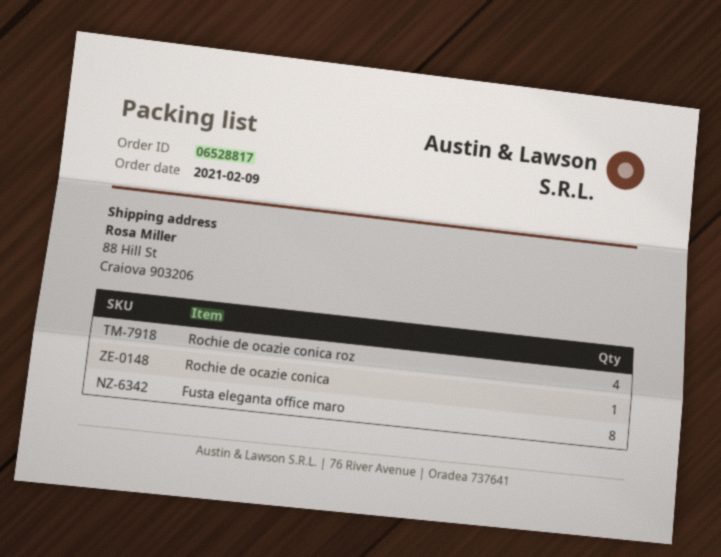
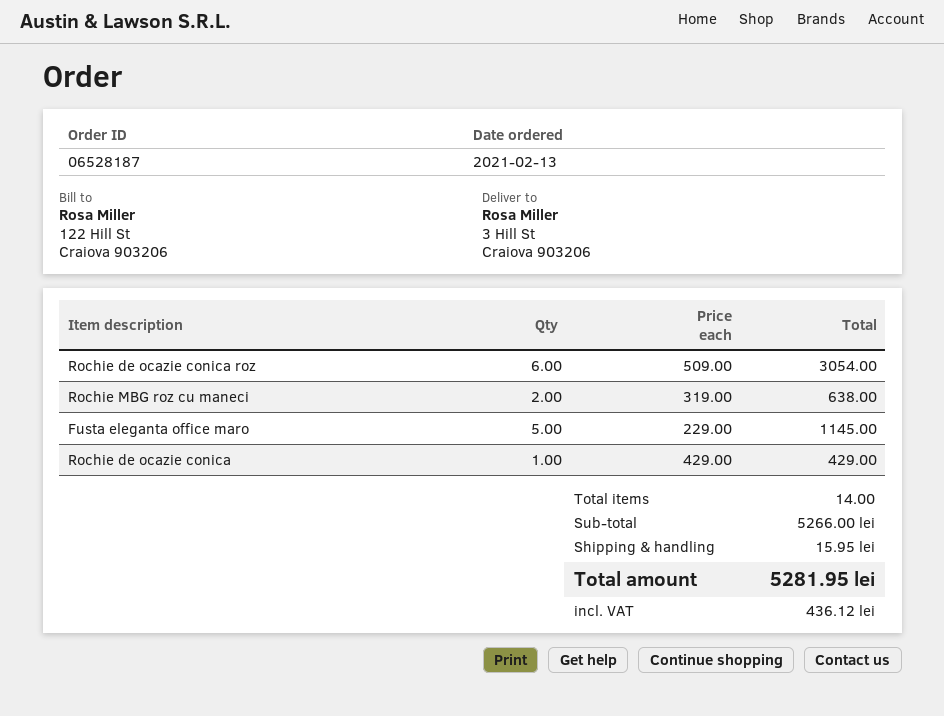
order number: 06528817 -> 06528187
order date: 2021-02-09 -> 2021-02-13
ship to: 88 Hill St, Craiova 903206 -> 3 Hill St, Craiova 903206
Rochie de ocazie conica roz: 4 -> 6
Fusta eleganta office maro: 8 -> 5
Rochie MBG roz cu maneci: none -> 2

